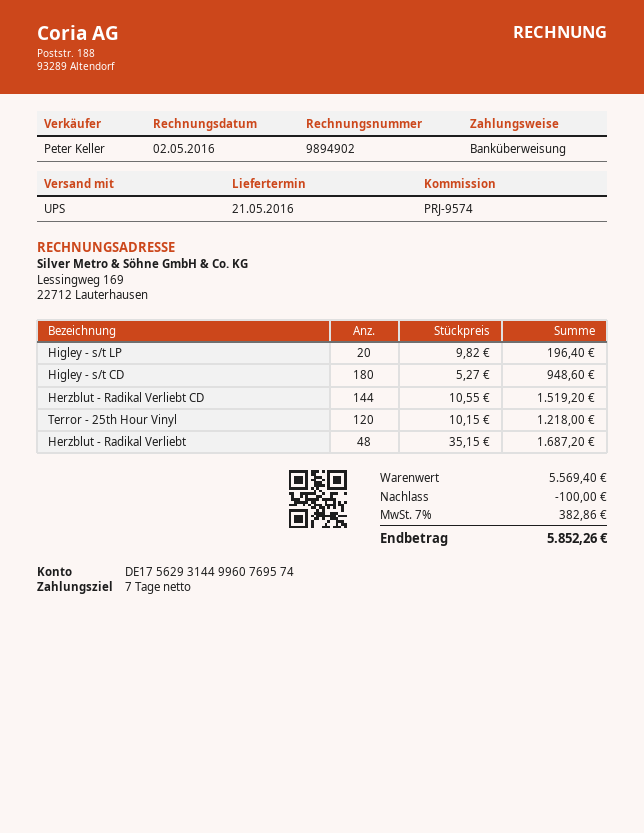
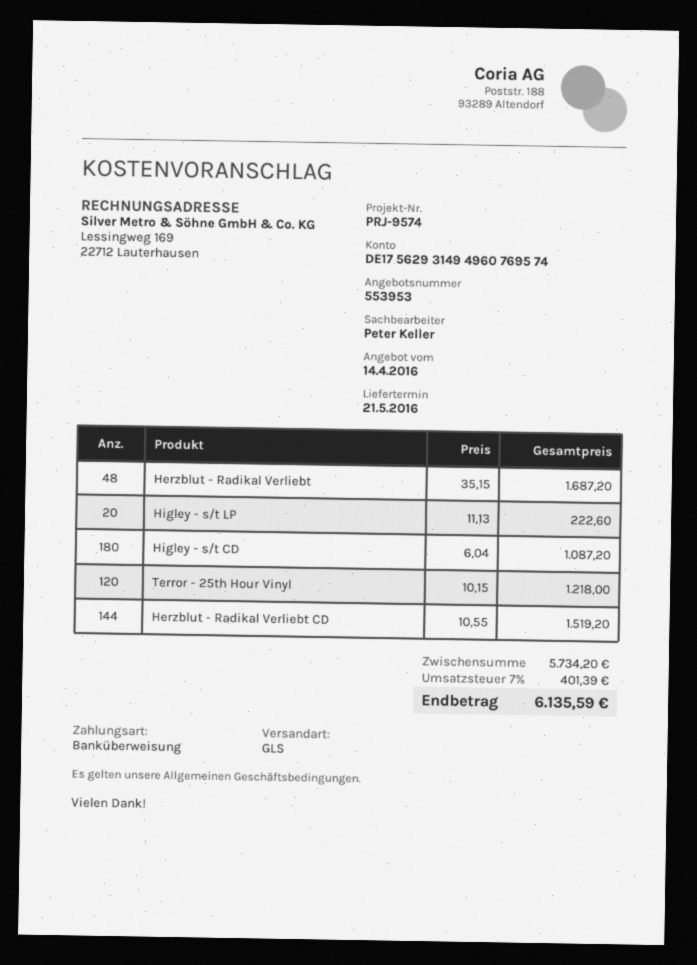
bank account: DE17562931449960769574 -> DE17562931494960769574
shipping method: UPS -> GLS
Higley - s/t LP: 20 x 9.82 = 196.40 -> 20 x 11.13 = 222.60
Higley - s/t CD: 180 x 5.27 = 948.60 -> 180 x 6.04 = 1087.20
subtotal: 5569.40 -> 5734.20
discount: 100.00 -> none
tax: 7% = 382.86 -> 7% = 401.39
total: 5852.26 -> 6135.59

